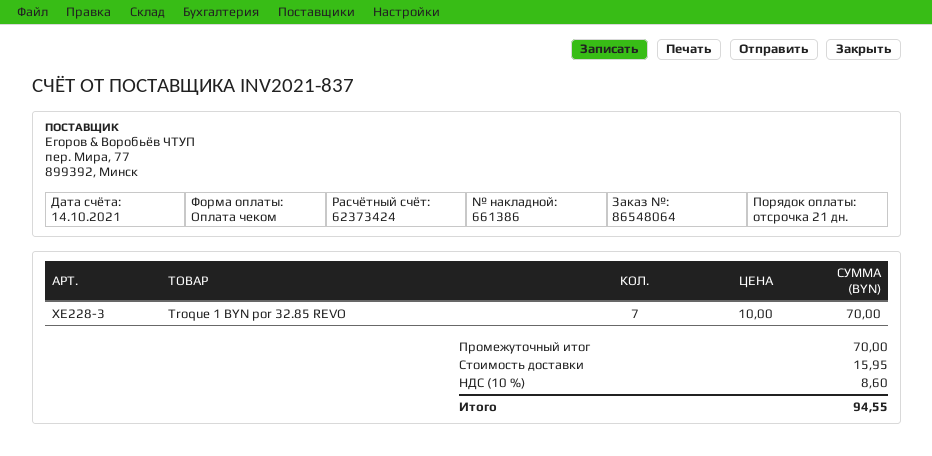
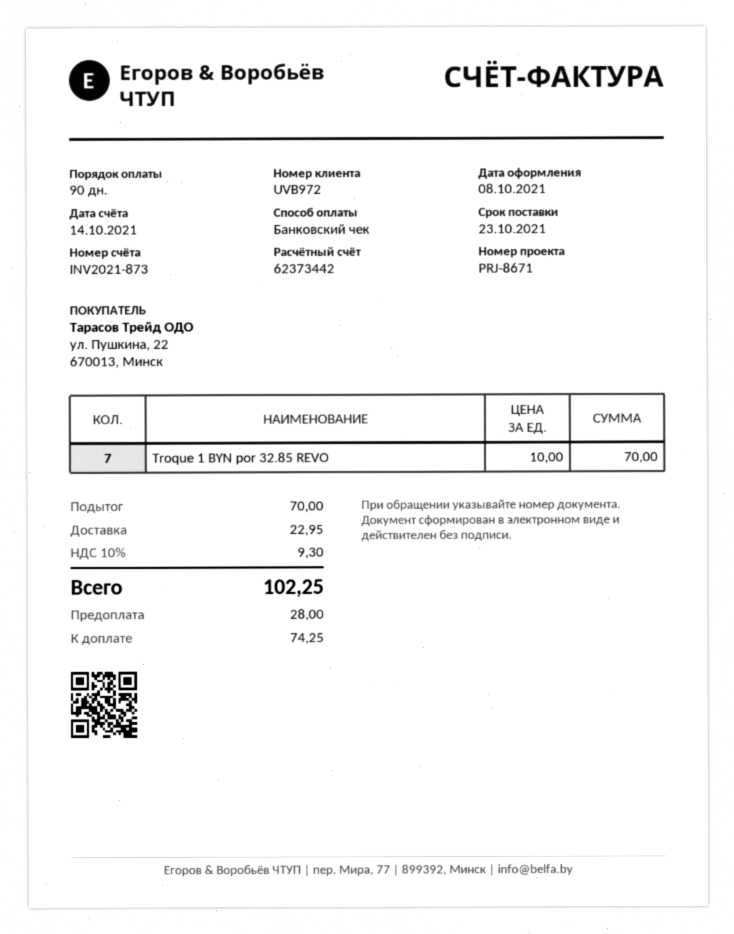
invoice number: INV2021-837 -> INV2021-873
payment terms: 21 days -> 90 days
bank account: 62373424 -> 62373442
shipping: 15.95 -> 22.95
tax: 10% = 8.60 -> 10% = 9.30
total: 94.55 -> 102.25

